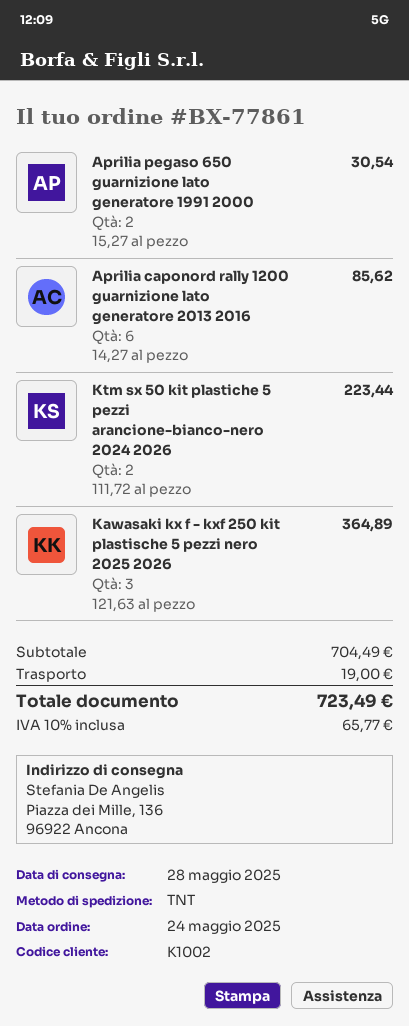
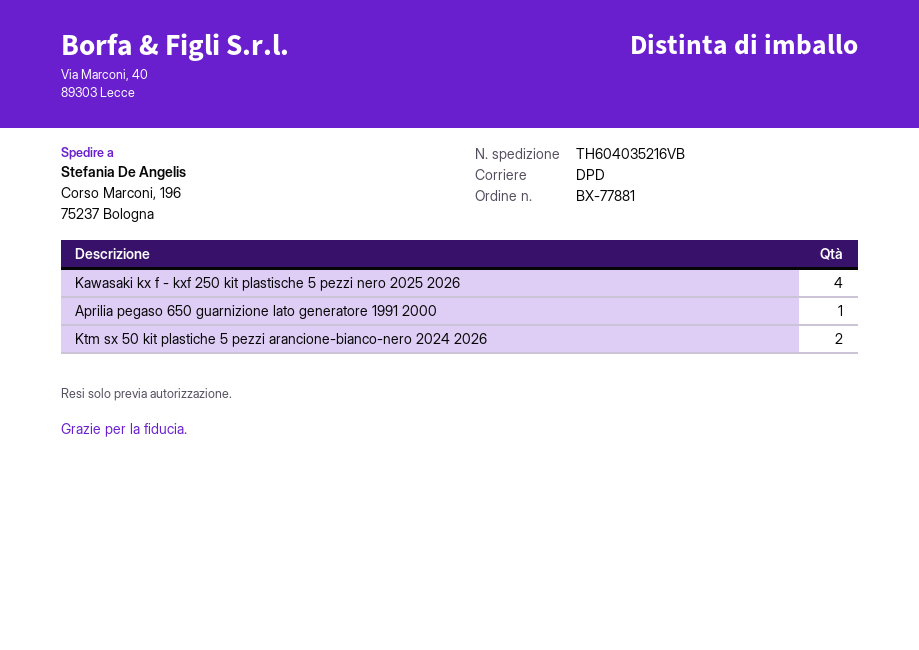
order number: BX-77861 -> BX-77881
shipping method: TNT -> DPD
ship to: Piazza dei Mille, 136, 96922 Ancona -> Corso Marconi, 196, 75237 Bologna
Aprilia pegaso 650 guarnizione lato generatore 1991 2000: 2 -> 1
Aprilia caponord rally 1200 guarnizione lato generatore 2013 2016: 6 -> none
Kawasaki kx f - kxf 250 kit plastische 5 pezzi nero 2025 2026: 3 -> 4

